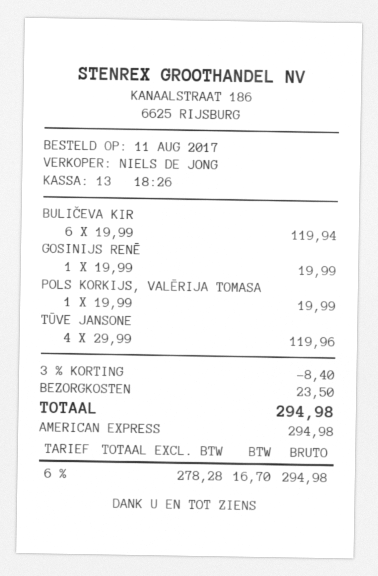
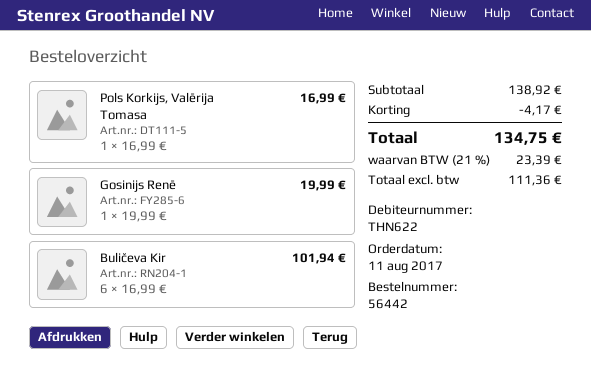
BULIČEVA KIR: 6 x 19.99 = 119.94 -> 6 x 16.99 = 101.94
POLS KORKIJS, VALĒRIJA TOMASA: 1 x 19.99 = 19.99 -> 1 x 16.99 = 16.99
TŪVE JANSONE: 4 x 29.99 = 119.96 -> none
discount: 8.40 -> 4.17
shipping: 23.50 -> none
net: 278.28 -> 111.36
tax: 6% = 16.70 -> 21% = 23.39
total: 294.98 -> 134.75

